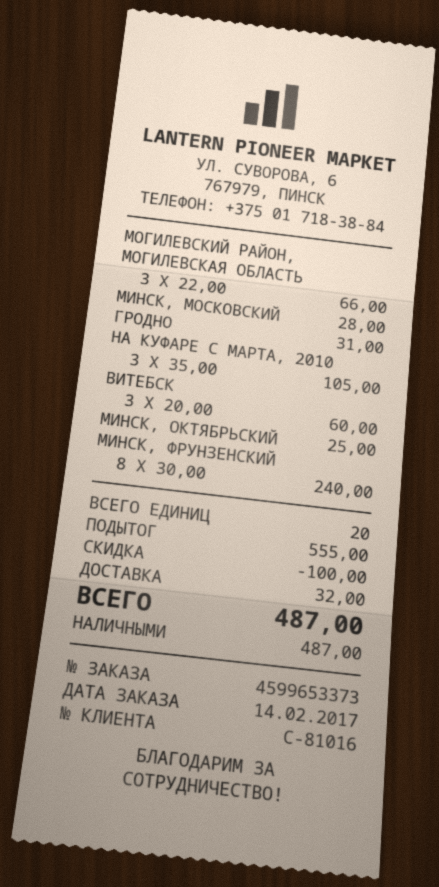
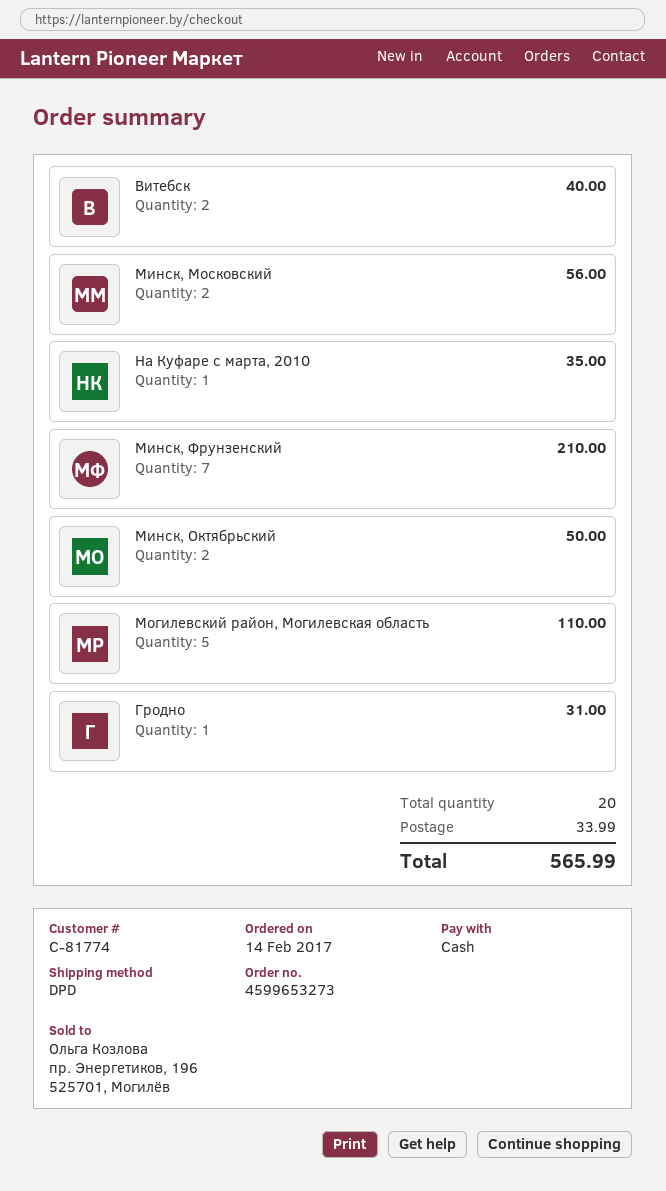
order number: 4599653373 -> 4599653273
customer number: C-81016 -> C-81774
МОГИЛЕВСКИЙ РАЙОН, МОГИЛЕВСКАЯ ОБЛАСТЬ: 3 for 66.00 -> 5 for 110.00
МИНСК, МОСКОВСКИЙ: 1 for 28.00 -> 2 for 56.00
НА КУФАРЕ С МАРТА, 2010: 3 for 105.00 -> 1 for 35.00
ВИТЕБСК: 3 for 60.00 -> 2 for 40.00
МИНСК, ОКТЯБРЬСКИЙ: 1 for 25.00 -> 2 for 50.00
МИНСК, ФРУНЗЕНСКИЙ: 8 for 240.00 -> 7 for 210.00
discount: 100.00 -> none
shipping: 32.00 -> 33.99
total: 487.00 -> 565.99

